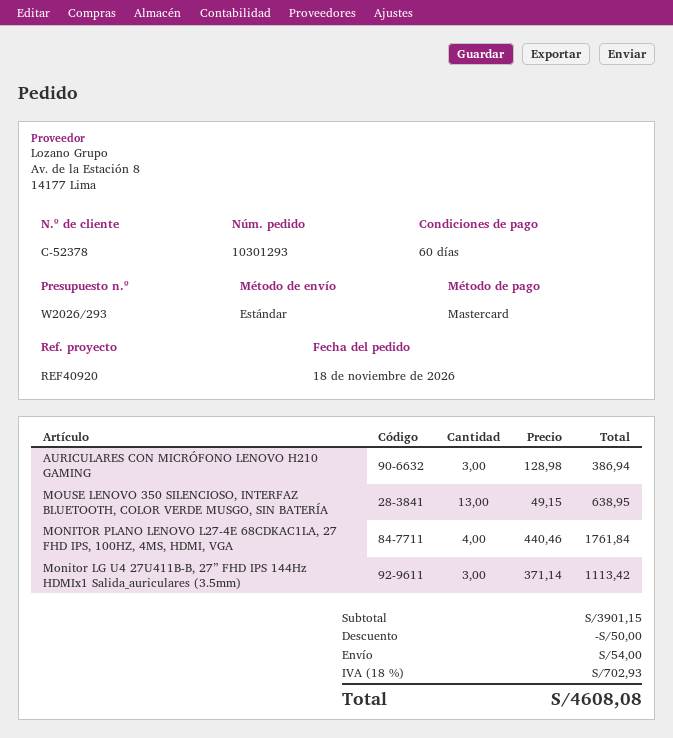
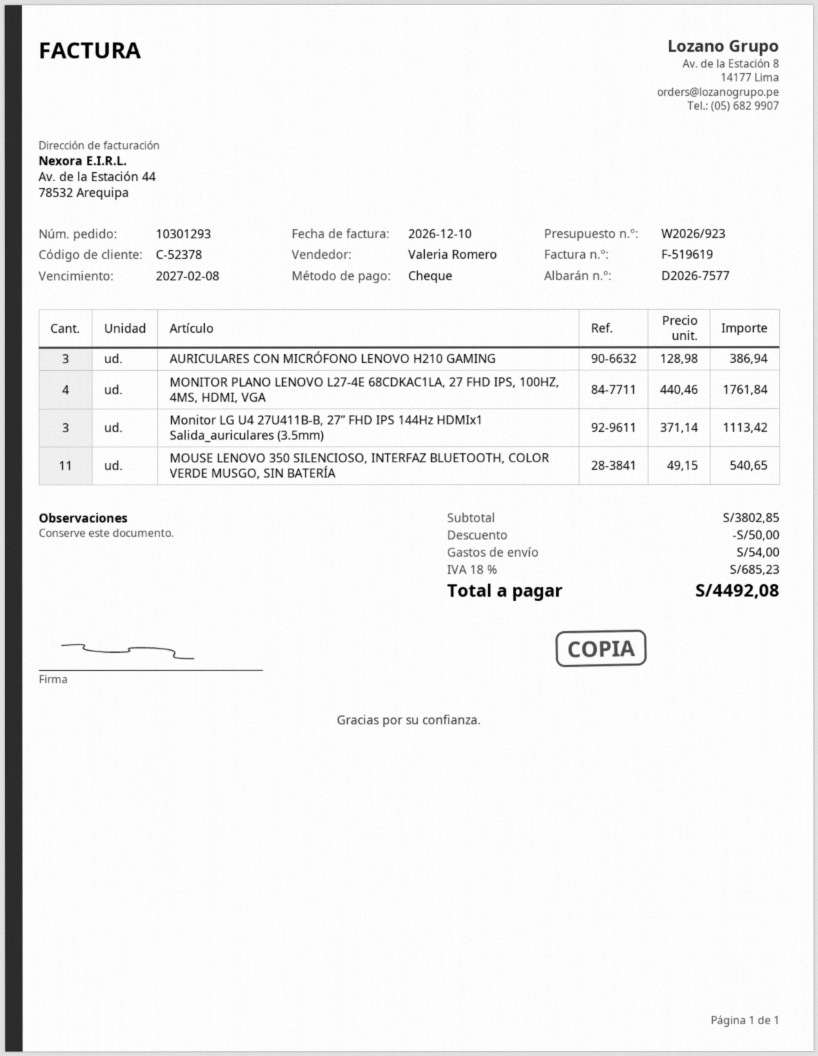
quote number: W2026/293 -> W2026/923
payment method: Mastercard -> cheque
MOUSE LENOVO 350 SILENCIOSO, INTERFAZ BLUETOOTH, COLOR VERDE MUSGO, SIN BATERÍA: 13 x 49.15 = 638.95 -> 11 x 49.15 = 540.65
subtotal: 3901.15 -> 3802.85
tax: 18% = 702.93 -> 18% = 685.23
total: 4608.08 -> 4492.08

